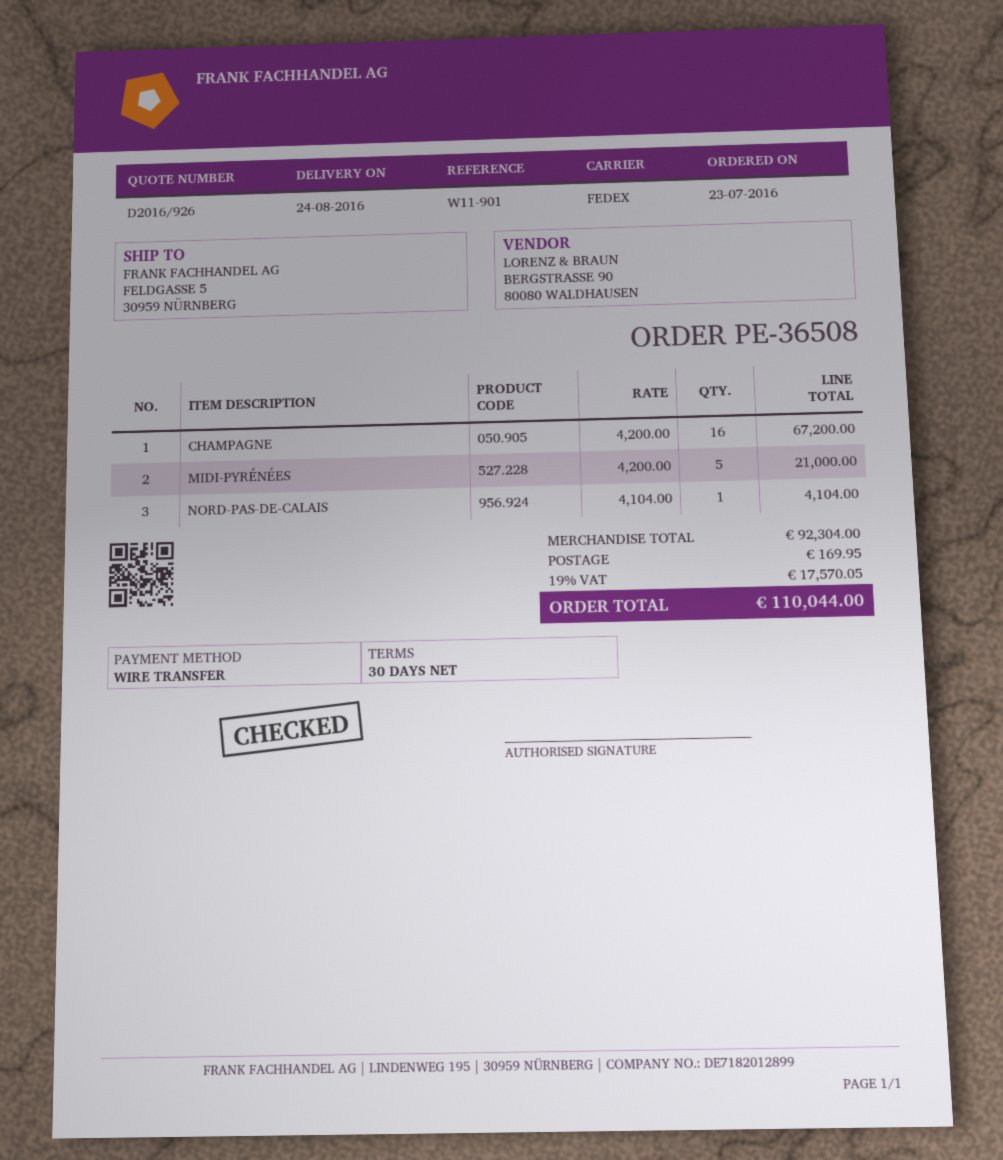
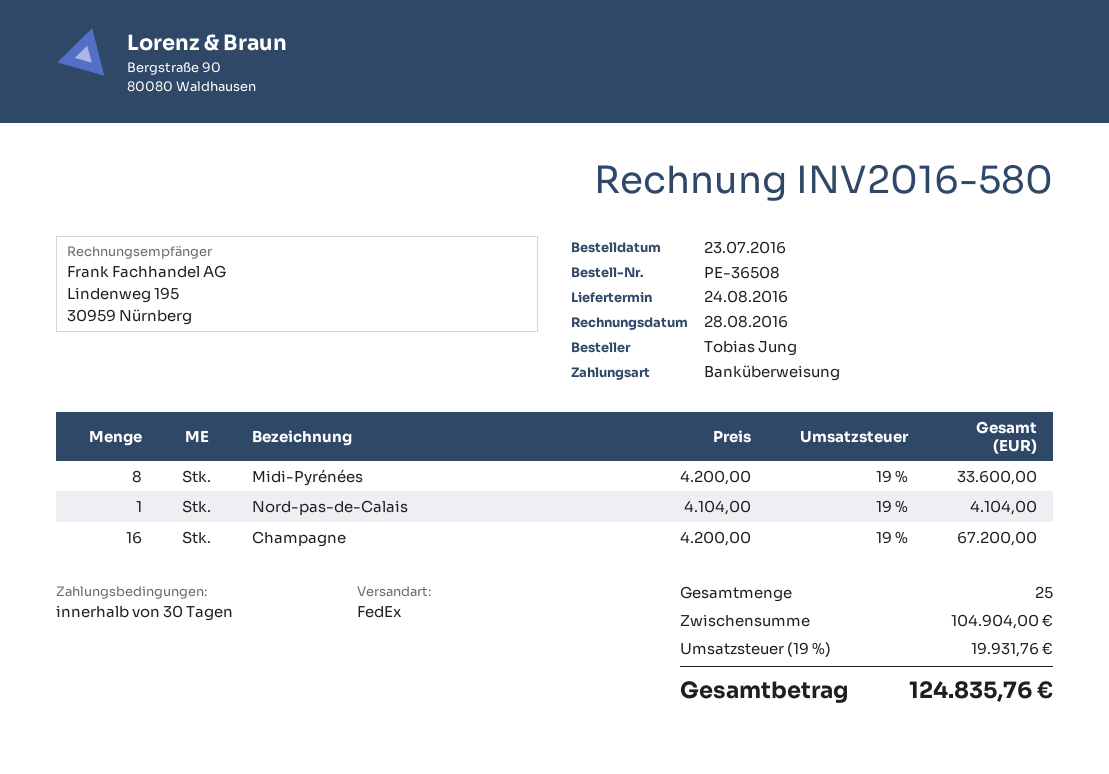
MIDI-PYRÉNÉES: 5 x 4200.00 = 21000.00 -> 8 x 4200.00 = 33600.00
subtotal: 92304.00 -> 104904.00
shipping: 169.95 -> none
tax: 19% = 17570.05 -> 19% = 19931.76
total: 110044.00 -> 124835.76

